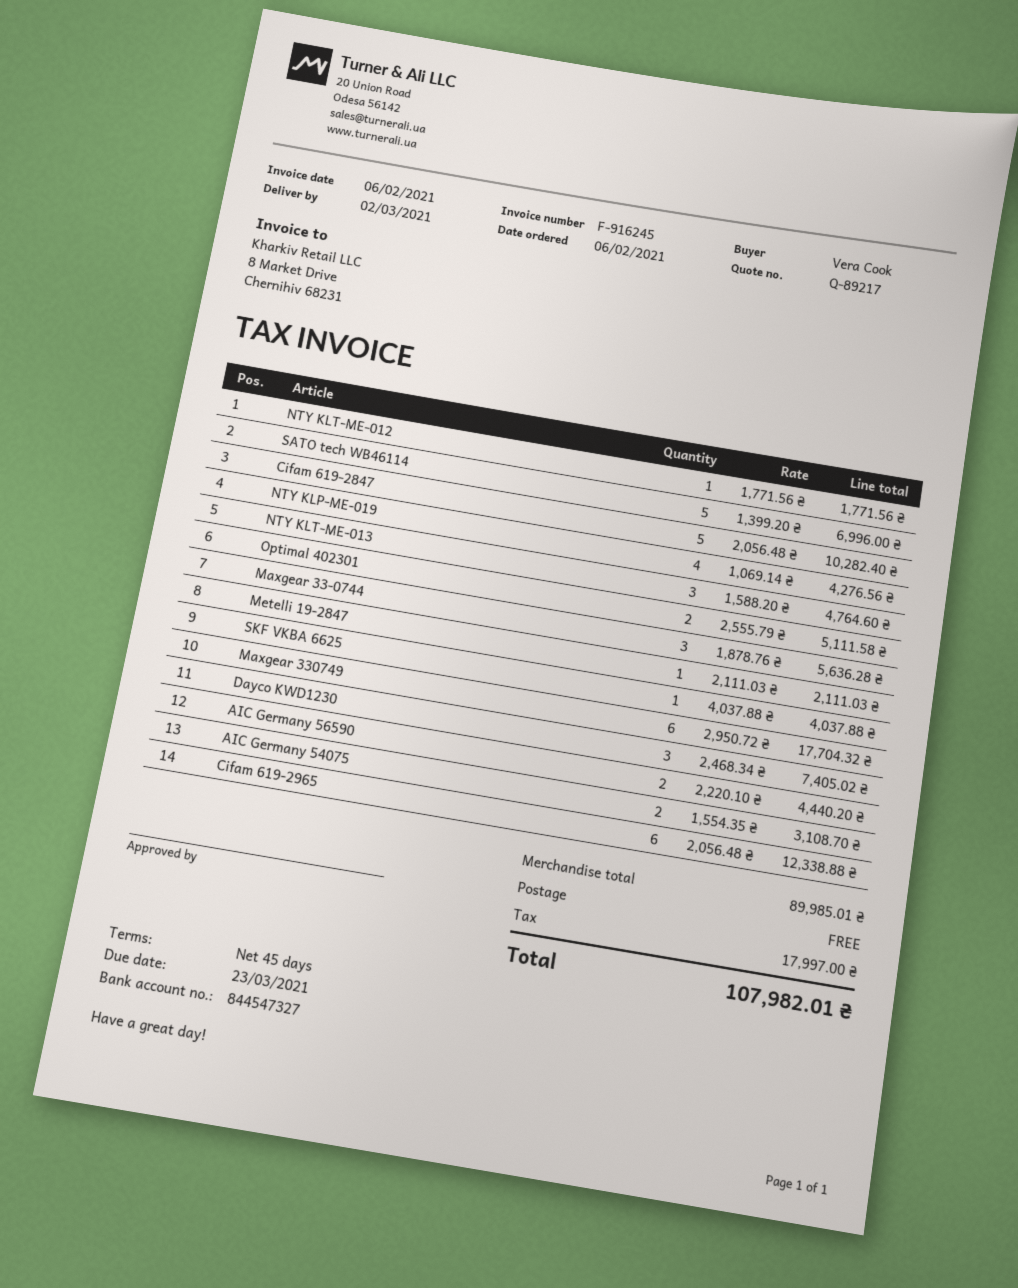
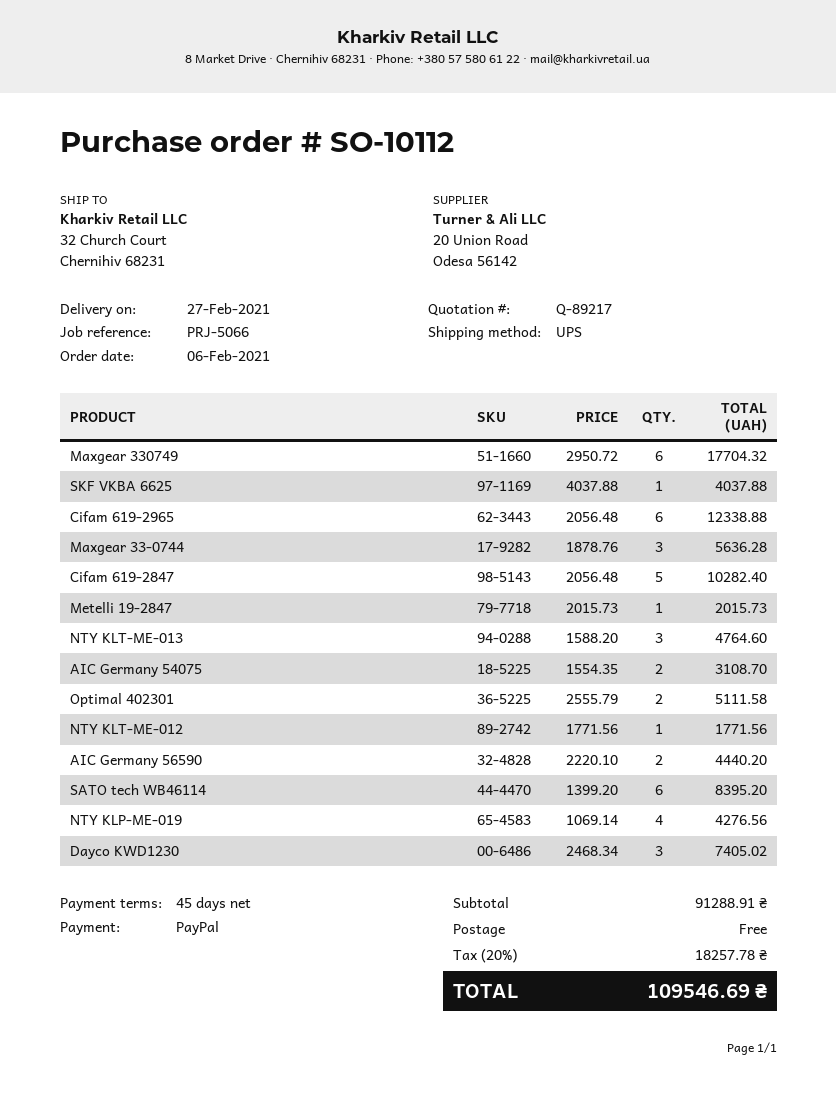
delivery date: 2021-03-02 -> 2021-02-27
SATO tech WB46114: 5 x 1399.20 = 6996.00 -> 6 x 1399.20 = 8395.20
Metelli 19-2847: 1 x 2111.03 = 2111.03 -> 1 x 2015.73 = 2015.73
subtotal: 89985.01 -> 91288.91
tax: 17997.00 -> 18257.78
total: 107982.01 -> 109546.69

